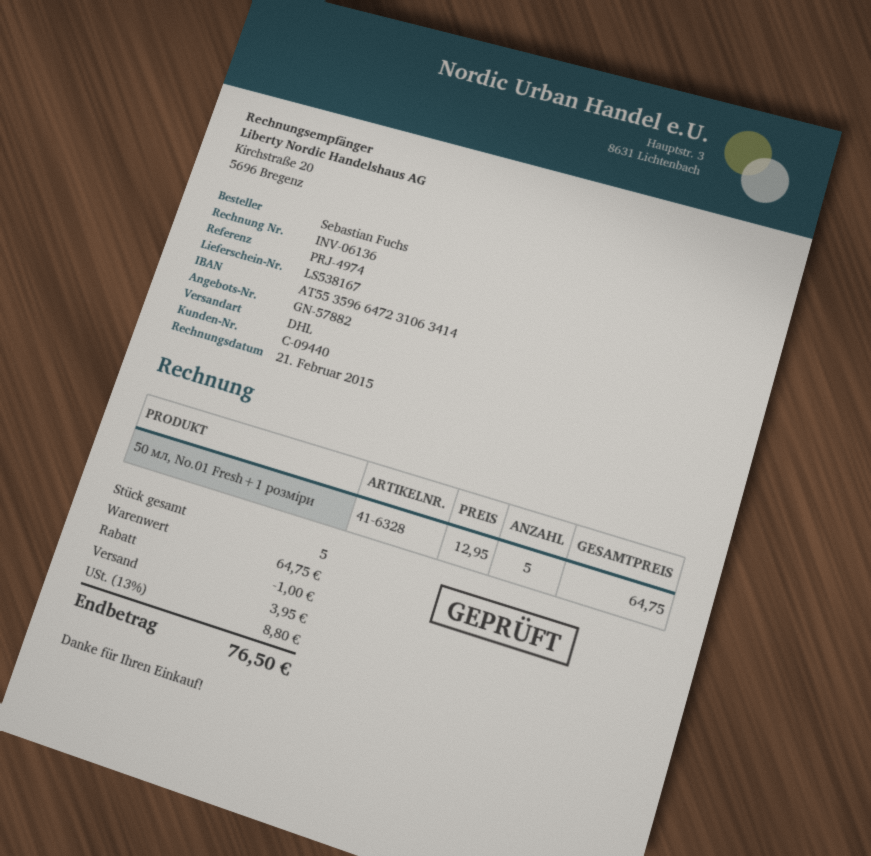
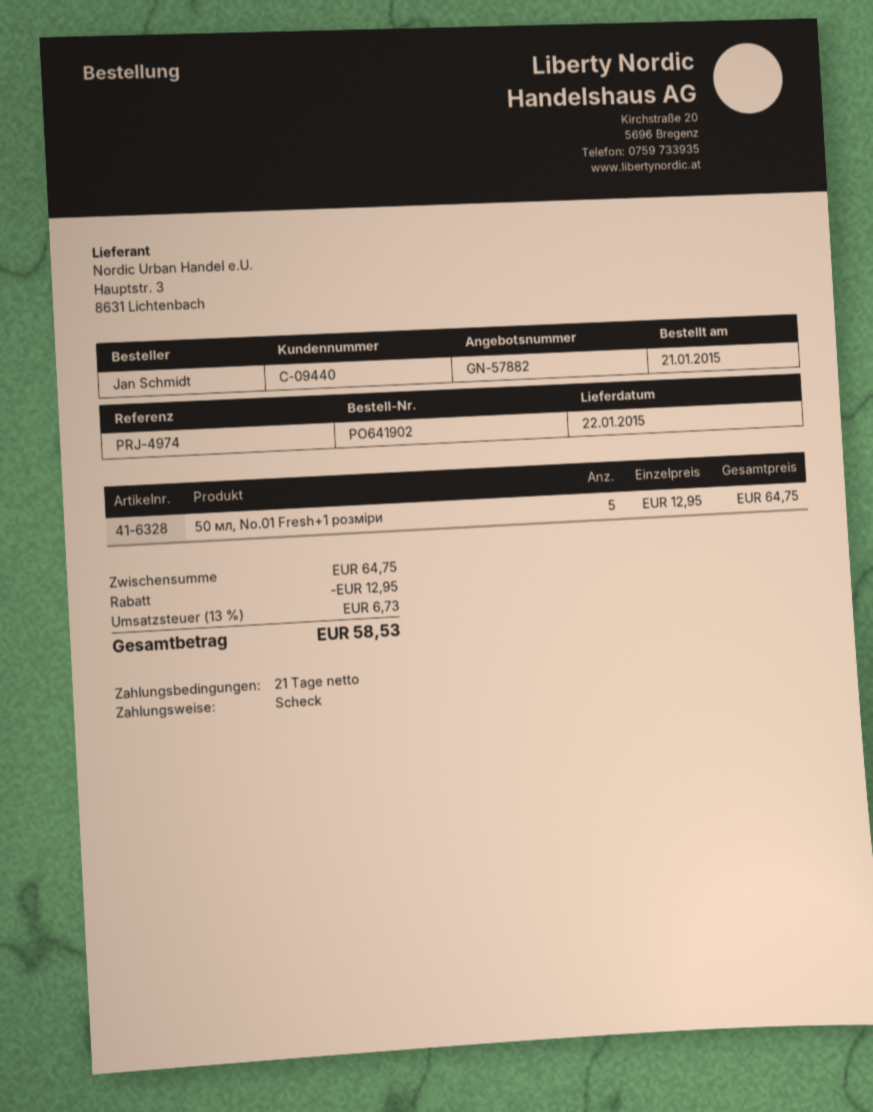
ordered by: Sebastian Fuchs -> Jan Schmidt
discount: 1.00 -> 12.95
shipping: 3.95 -> none
tax: 13% = 8.80 -> 13% = 6.73
total: 76.50 -> 58.53

